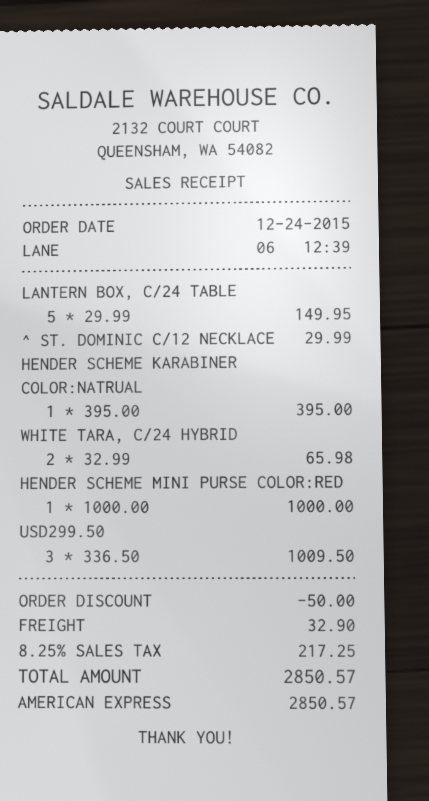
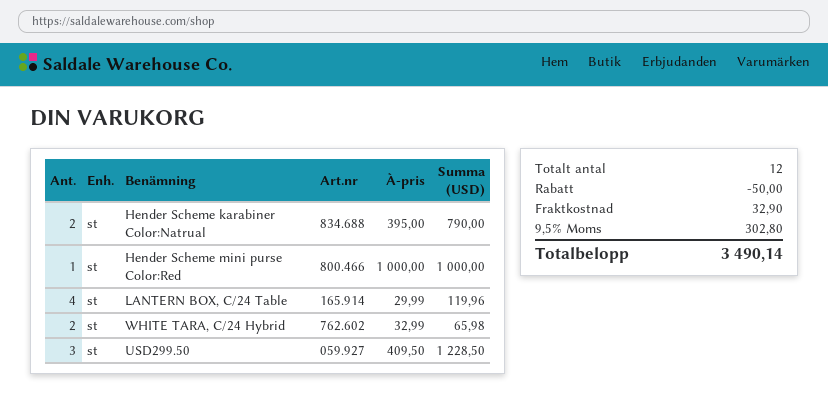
LANTERN BOX, C/24 TABLE: 5 x 29.99 = 149.95 -> 4 x 29.99 = 119.96
^ ST. DOMINIC C/12 NECKLACE: 1 x 29.99 = 29.99 -> none
HENDER SCHEME KARABINER COLOR:NATRUAL: 1 x 395.00 = 395.00 -> 2 x 395.00 = 790.00
USD299.50: 3 x 336.50 = 1009.50 -> 3 x 409.50 = 1228.50
tax: 8.25% = 217.25 -> 9.5% = 302.80
total: 2850.57 -> 3490.14

